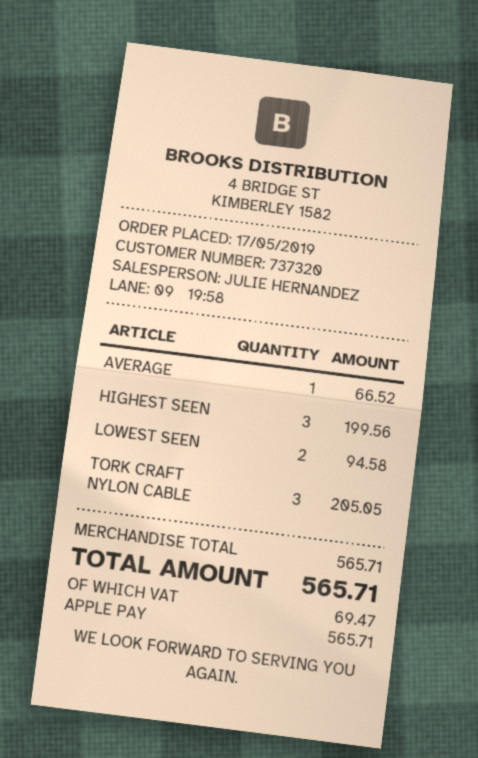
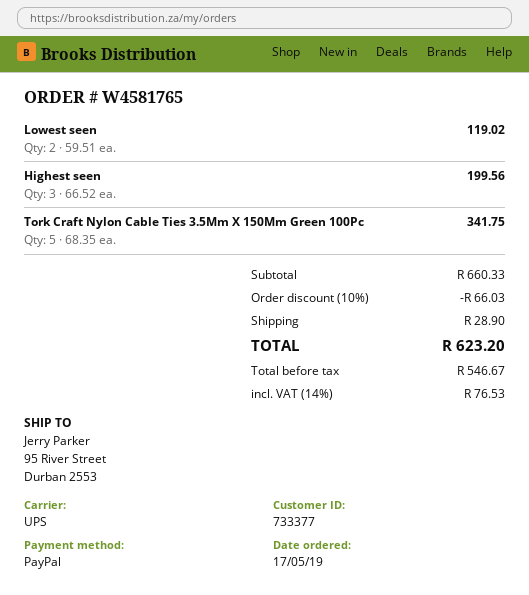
customer number: 737320 -> 733377
payment method: Apple Pay -> PayPal
AVERAGE: 1 for 66.52 -> none
LOWEST SEEN: 2 for 94.58 -> 2 for 119.02
TORK CRAFT NYLON CABLE: 3 for 205.05 -> 5 for 341.75
subtotal: 565.71 -> 660.33
discount: none -> 10% = 66.03
shipping: none -> 28.90
tax: 69.47 -> 76.53
total: 565.71 -> 623.20

